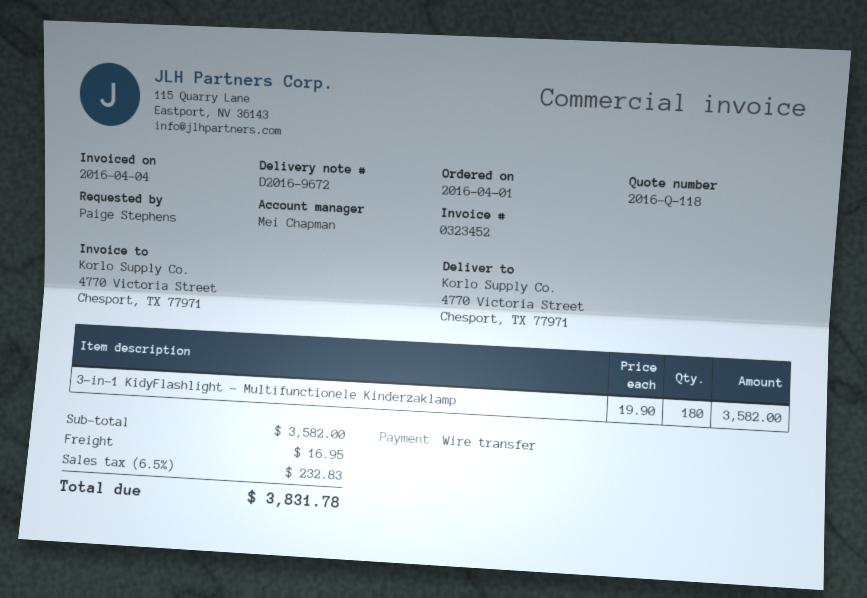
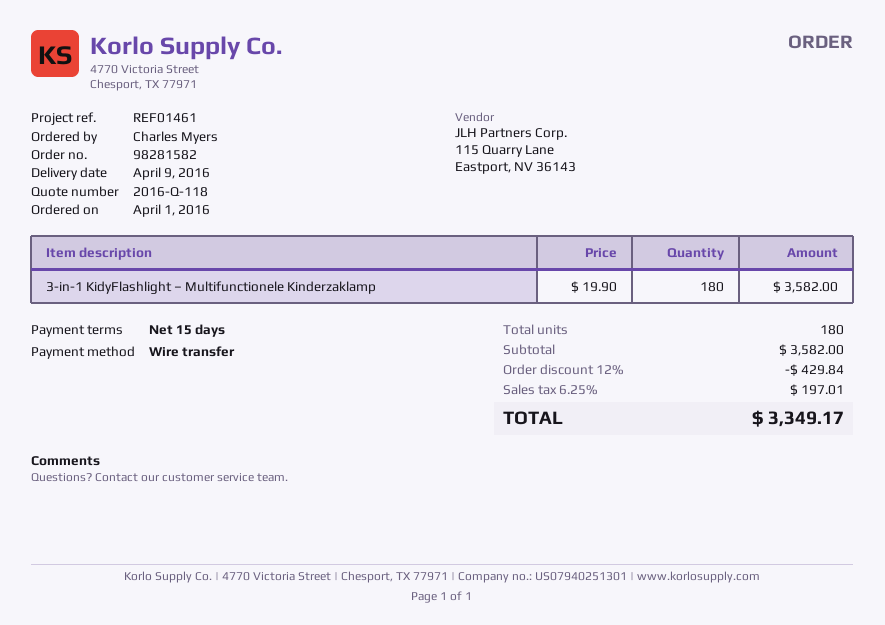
ordered by: Paige Stephens -> Charles Myers
discount: none -> 12% = 429.84
shipping: 16.95 -> none
tax: 6.5% = 232.83 -> 6.25% = 197.01
total: 3831.78 -> 3349.17

